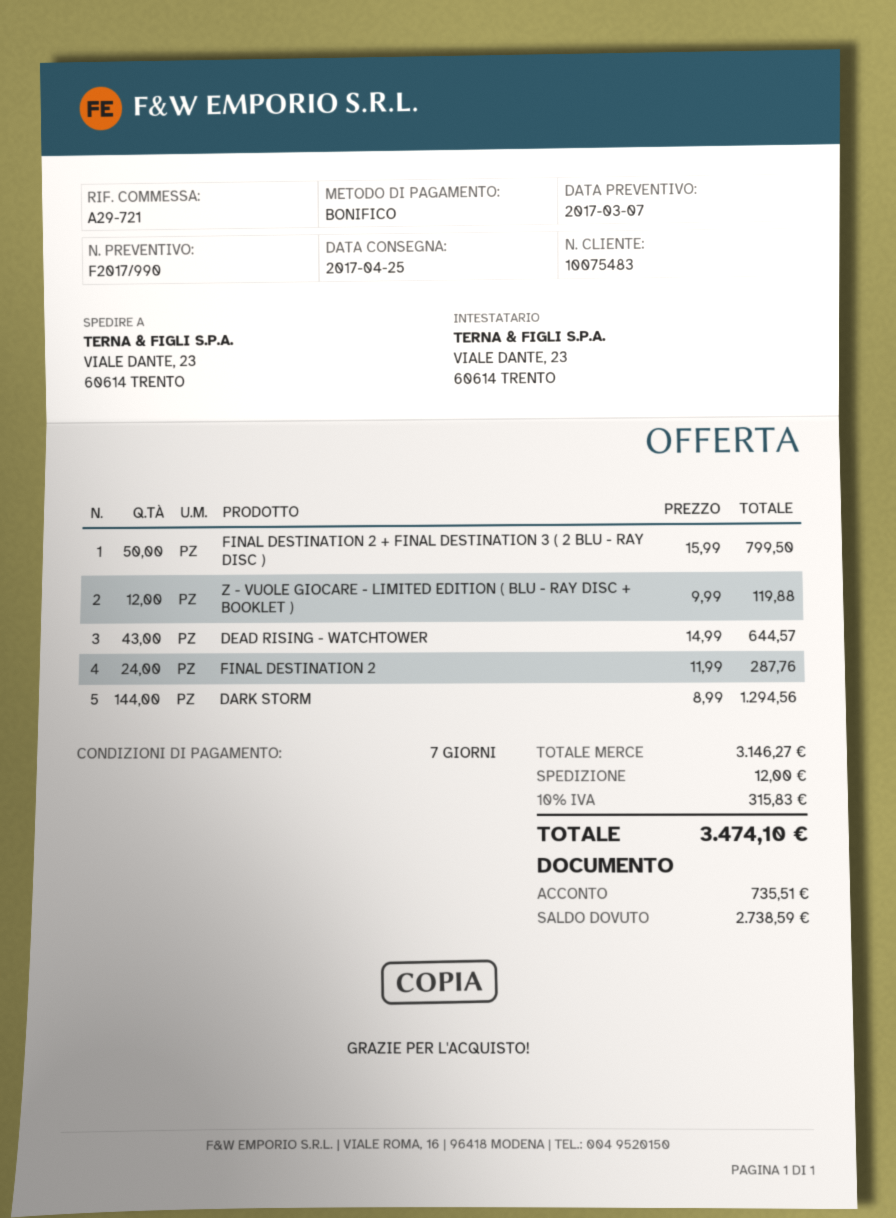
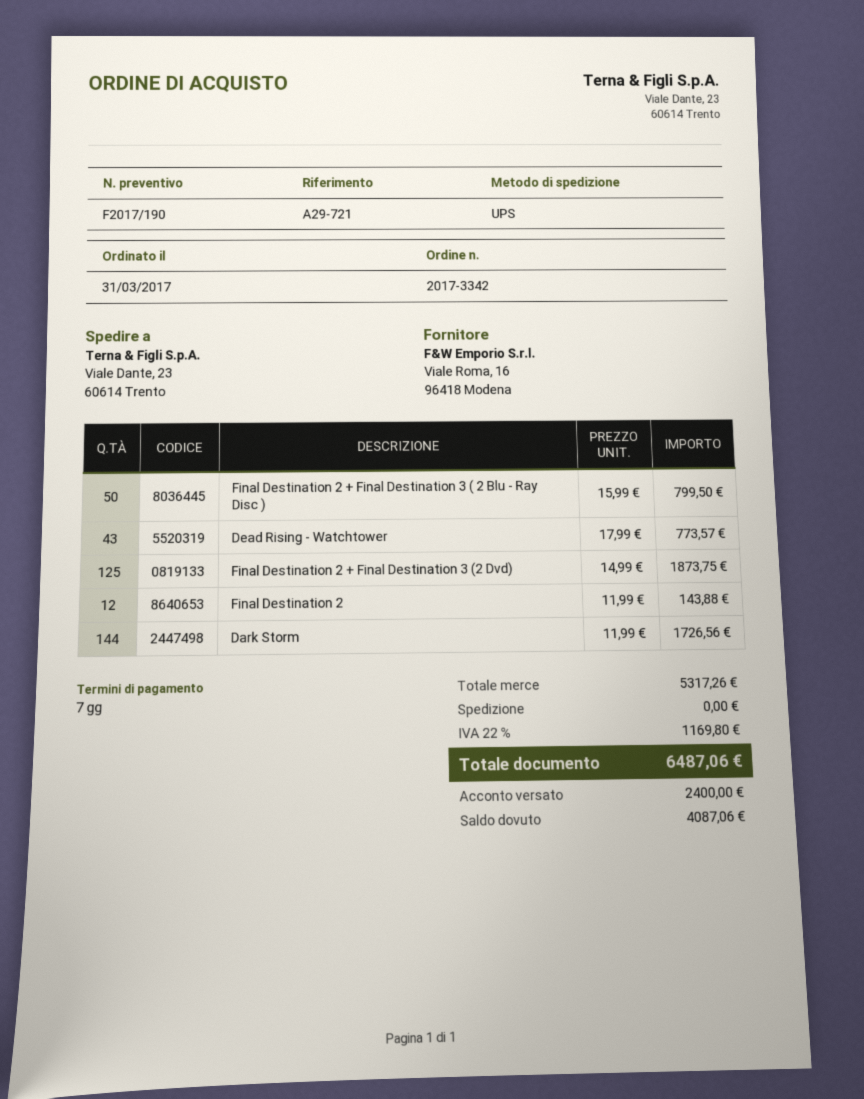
quote number: F2017/990 -> F2017/190
Z - VUOLE GIOCARE - LIMITED EDITION ( BLU - RAY DISC + BOOKLET ): 12 x 9.99 = 119.88 -> none
DEAD RISING - WATCHTOWER: 43 x 14.99 = 644.57 -> 43 x 17.99 = 773.57
FINAL DESTINATION 2: 24 x 11.99 = 287.76 -> 12 x 11.99 = 143.88
DARK STORM: 144 x 8.99 = 1294.56 -> 144 x 11.99 = 1726.56
Final Destination 2 + Final Destination 3 (2 Dvd): none -> 125 x 14.99 = 1873.75
subtotal: 3146.27 -> 5317.26
shipping: 12.00 -> 0.00
tax: 10% = 315.83 -> 22% = 1169.80
total: 3474.10 -> 6487.06
deposit: 735.51 -> 2400.00
balance: 2738.59 -> 4087.06

